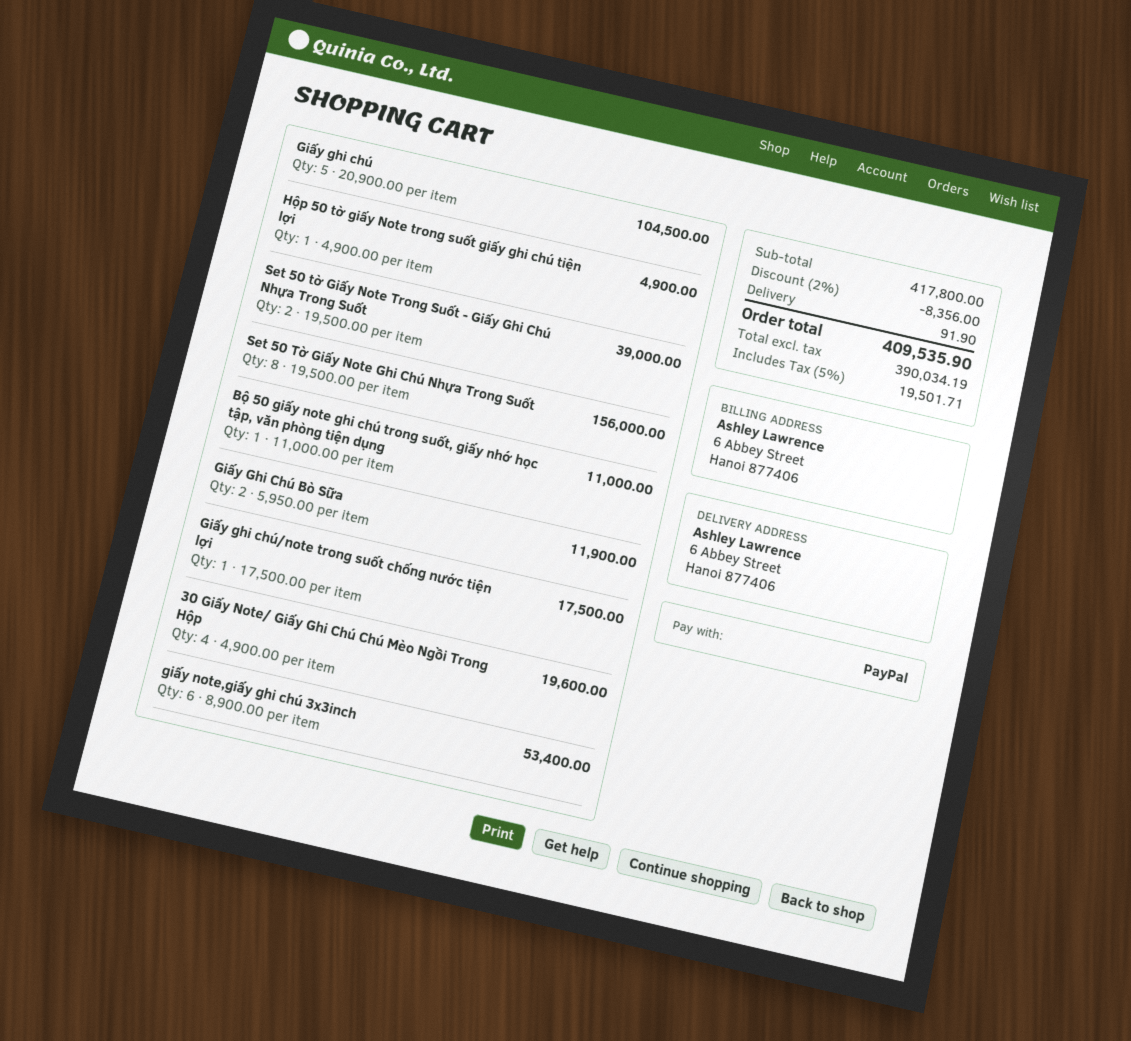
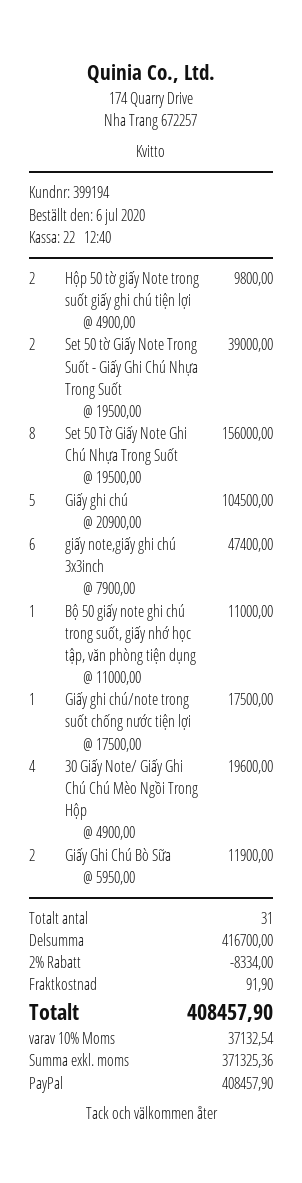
Hộp 50 tờ giấy Note trong suốt giấy ghi chú tiện lợi: 1 x 4900.00 = 4900.00 -> 2 x 4900.00 = 9800.00
giấy note,giấy ghi chú 3x3inch: 6 x 8900.00 = 53400.00 -> 6 x 7900.00 = 47400.00
subtotal: 417800.00 -> 416700.00
discount: 2% = 8356.00 -> 2% = 8334.00
net: 390034.19 -> 371325.36
tax: 5% = 19501.71 -> 10% = 37132.54
total: 409535.90 -> 408457.90

